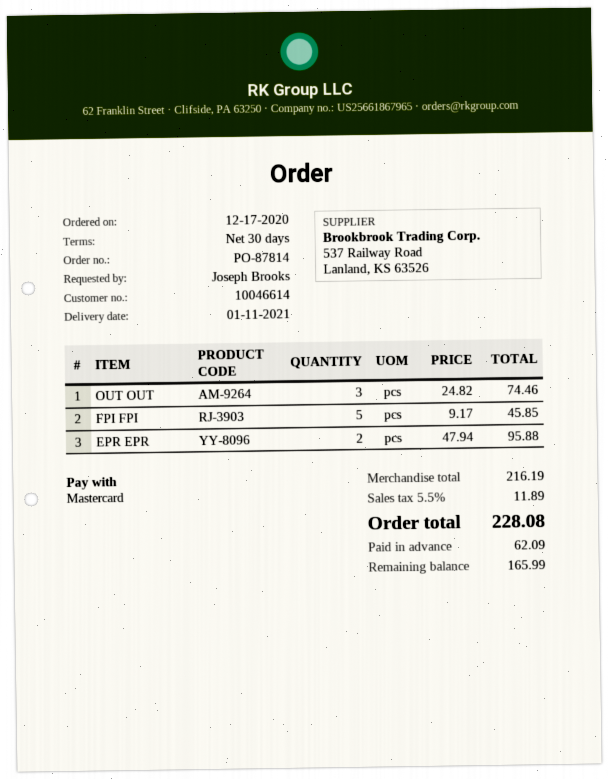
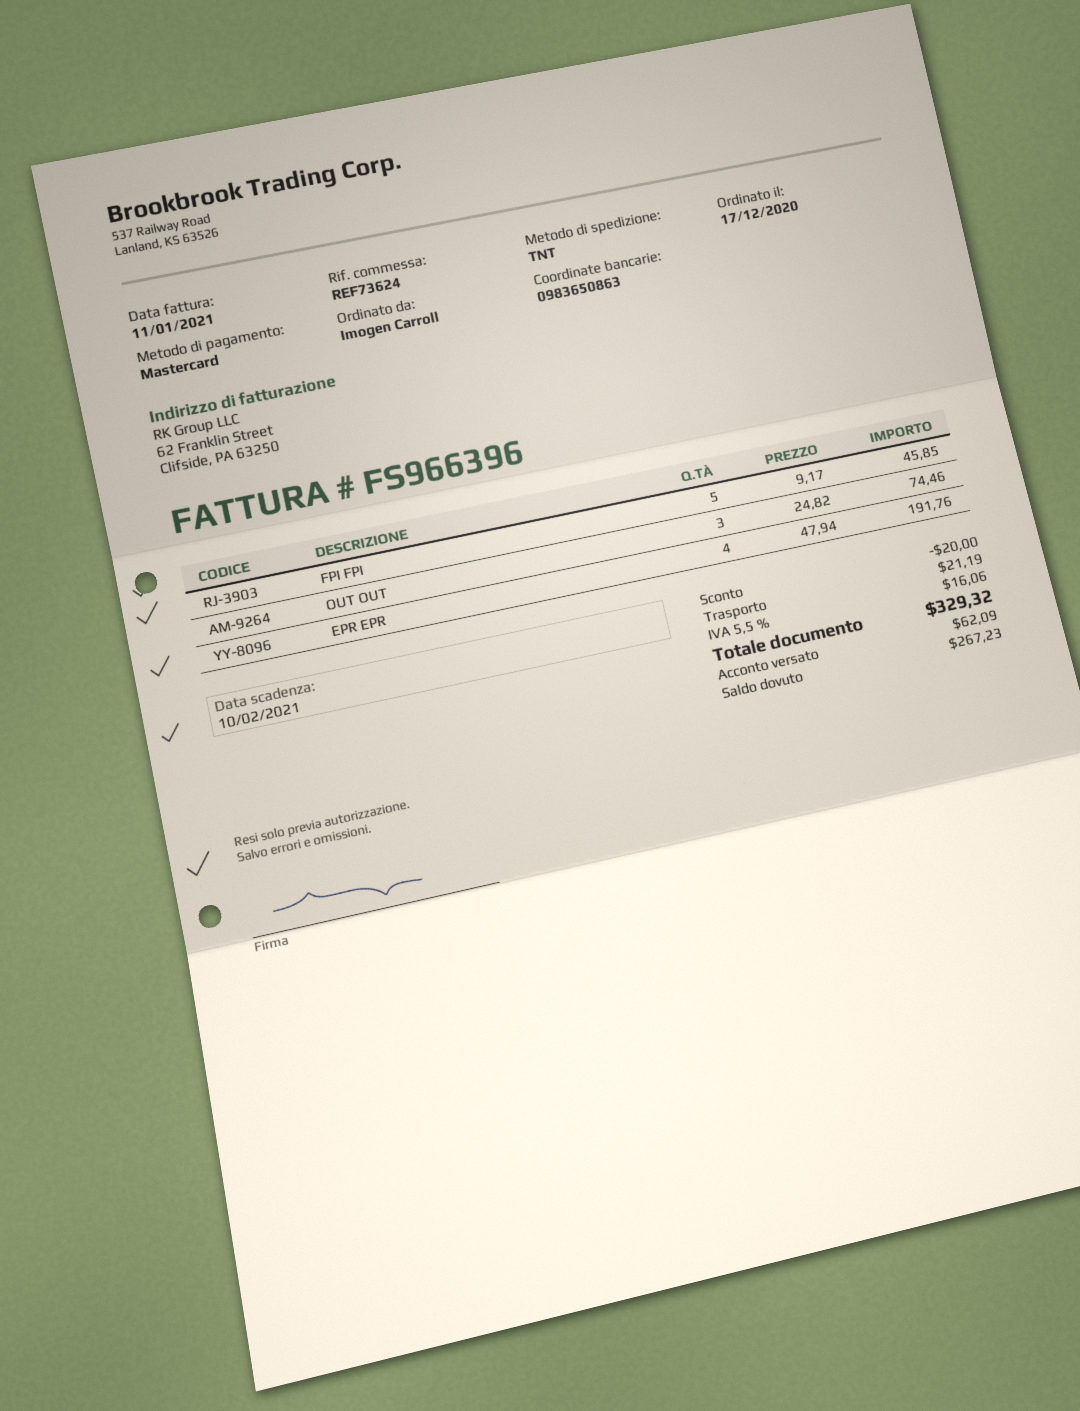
ordered by: Joseph Brooks -> Imogen Carroll
EPR EPR: 2 x 47.94 = 95.88 -> 4 x 47.94 = 191.76
discount: none -> 20.00
shipping: none -> 21.19
tax: 5.5% = 11.89 -> 5.5% = 16.06
total: 228.08 -> 329.32
balance: 165.99 -> 267.23

